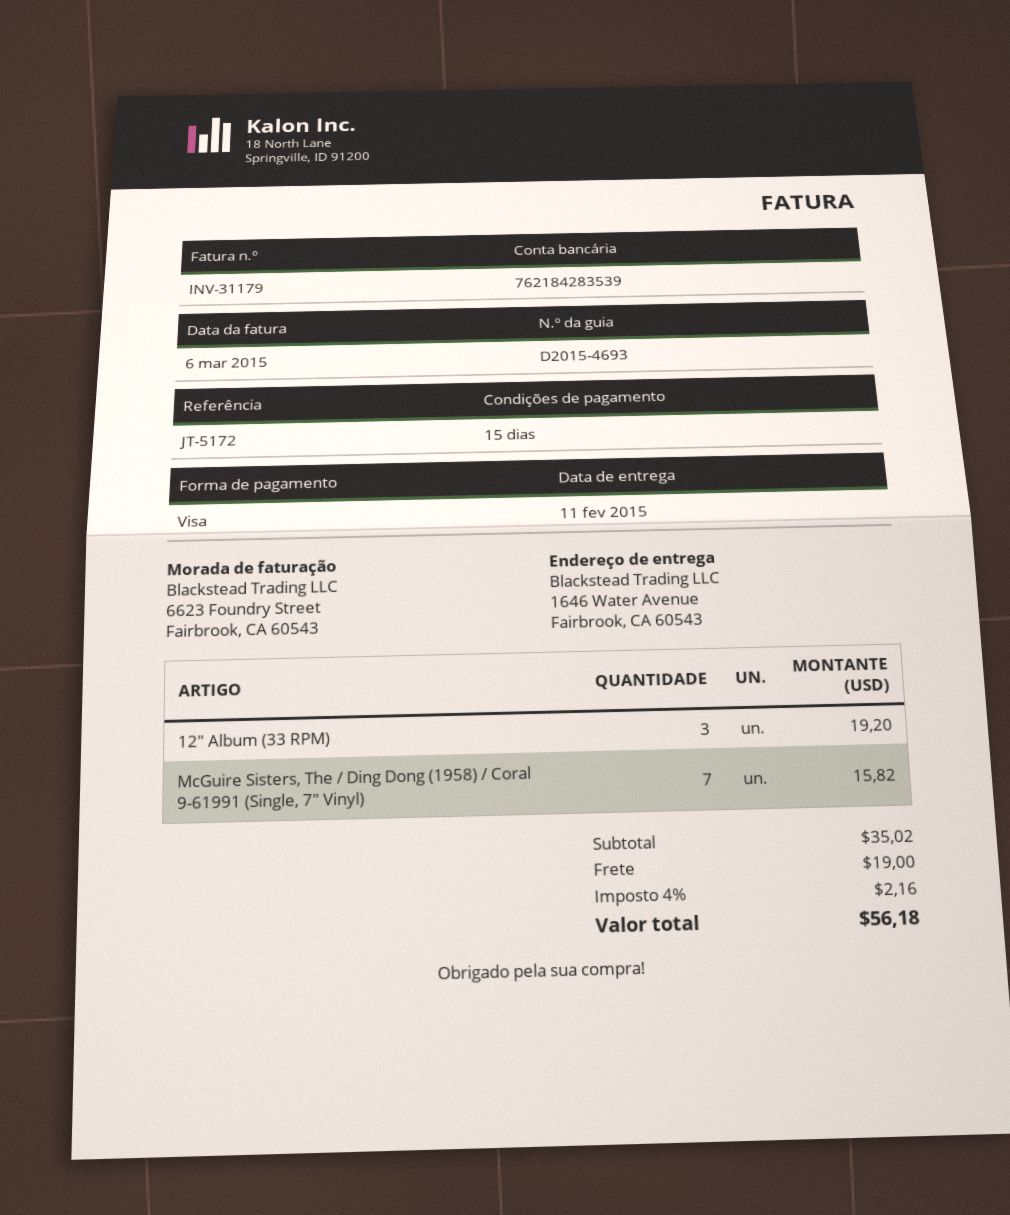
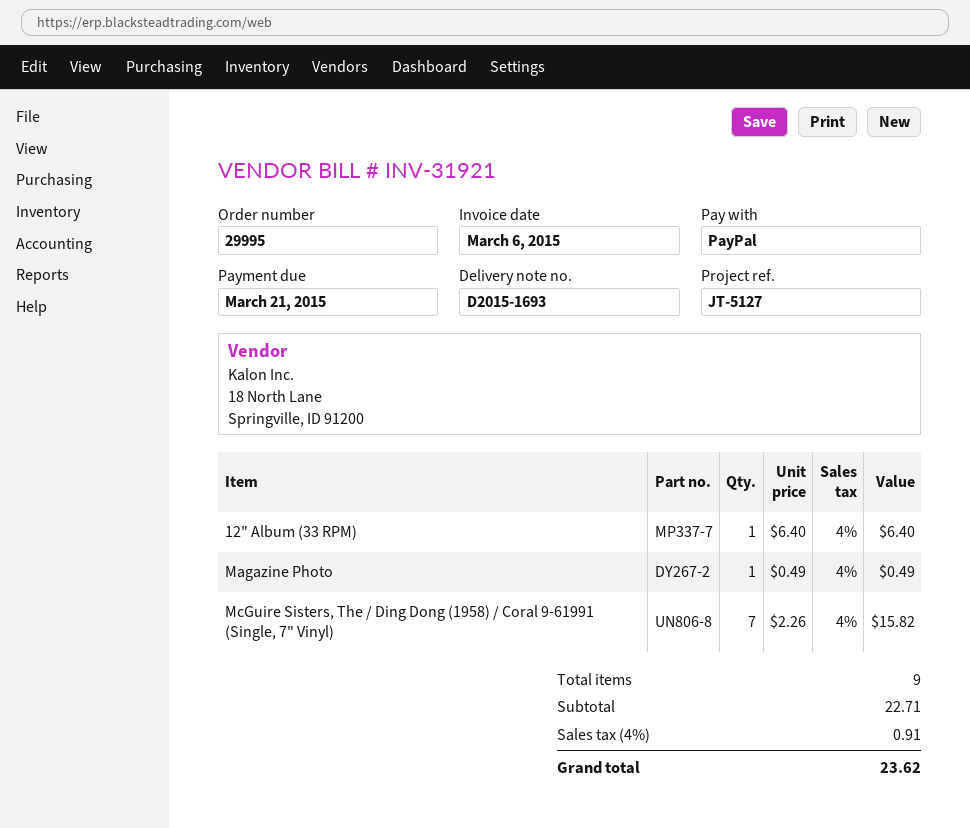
delivery note number: D2015-4693 -> D2015-1693
invoice number: INV-31179 -> INV-31921
reference: JT-5172 -> JT-5127
payment method: Visa -> PayPal
12" Album (33 RPM): 3 for 19.20 -> 1 for 6.40
Magazine Photo: none -> 1 for 0.49
subtotal: 35.02 -> 22.71
shipping: 19.00 -> none
tax: 4% = 2.16 -> 4% = 0.91
total: 56.18 -> 23.62

